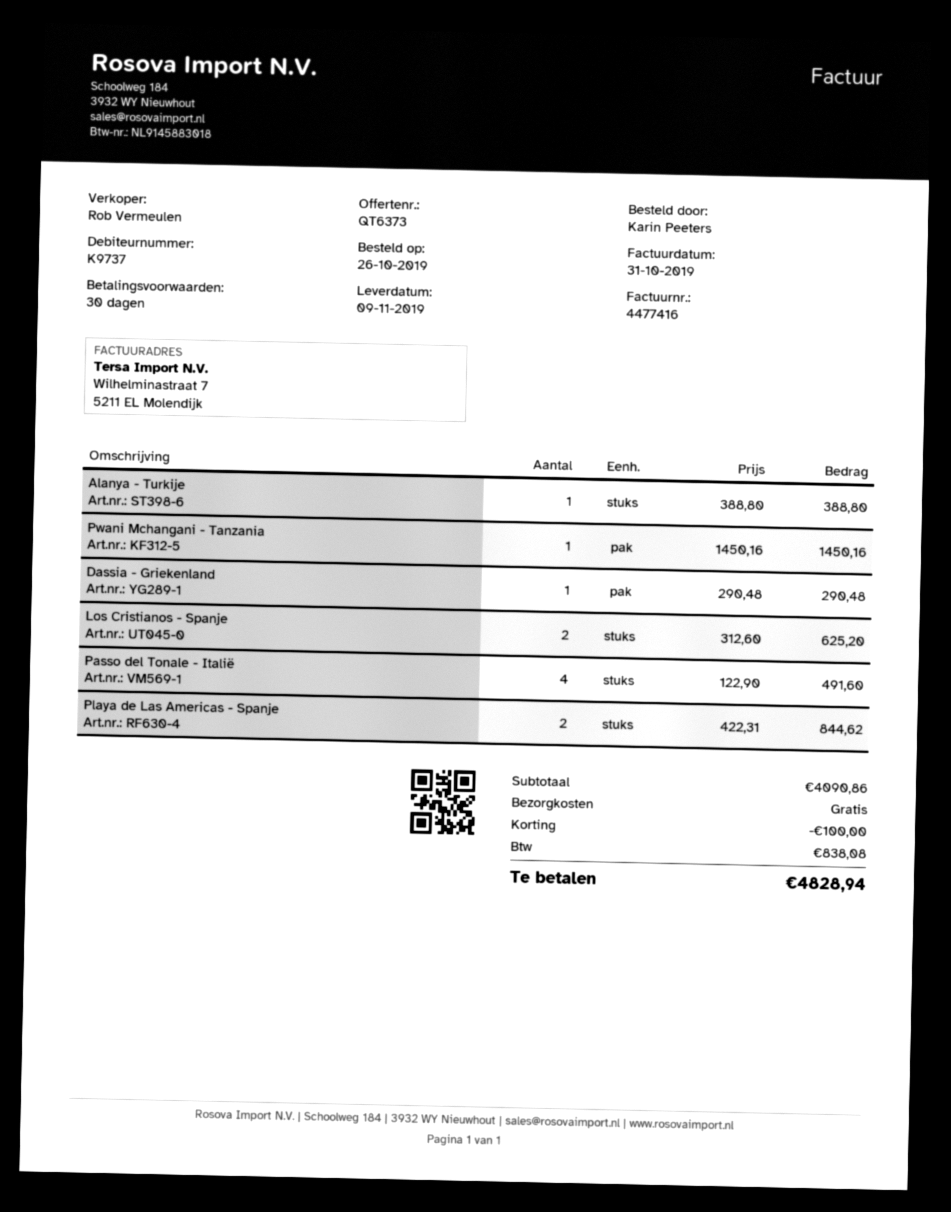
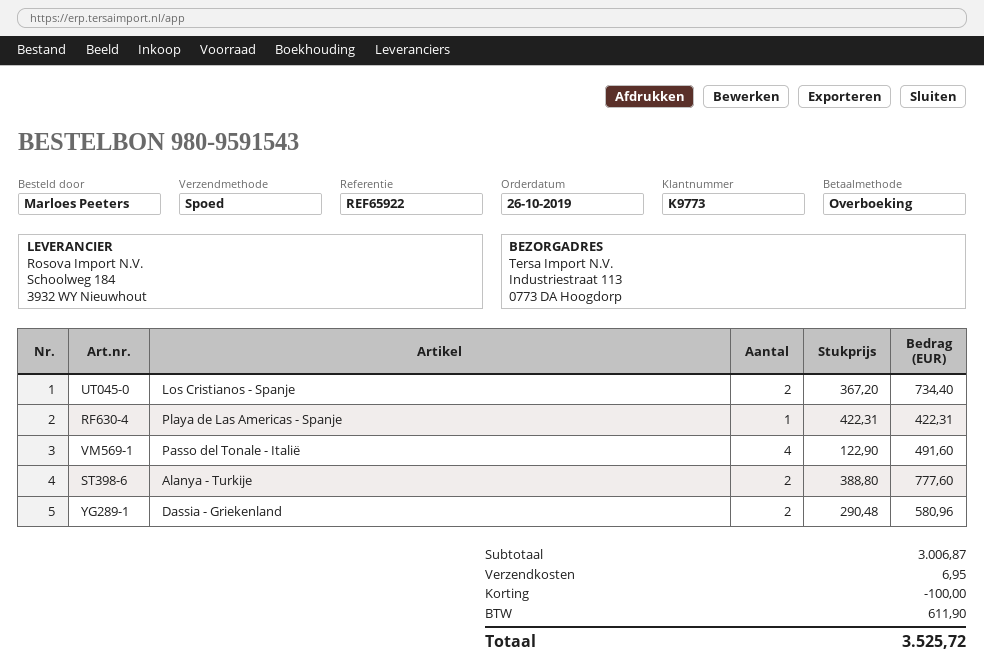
customer number: K9737 -> K9773
ordered by: Karin Peeters -> Marloes Peeters
Alanya - Turkije: 1 x 388.80 = 388.80 -> 2 x 388.80 = 777.60
Pwani Mchangani - Tanzania: 1 x 1450.16 = 1450.16 -> none
Dassia - Griekenland: 1 x 290.48 = 290.48 -> 2 x 290.48 = 580.96
Los Cristianos - Spanje: 2 x 312.60 = 625.20 -> 2 x 367.20 = 734.40
Playa de Las Americas - Spanje: 2 x 422.31 = 844.62 -> 1 x 422.31 = 422.31
subtotal: 4090.86 -> 3006.87
shipping: 0.00 -> 6.95
tax: 838.08 -> 611.90
total: 4828.94 -> 3525.72

